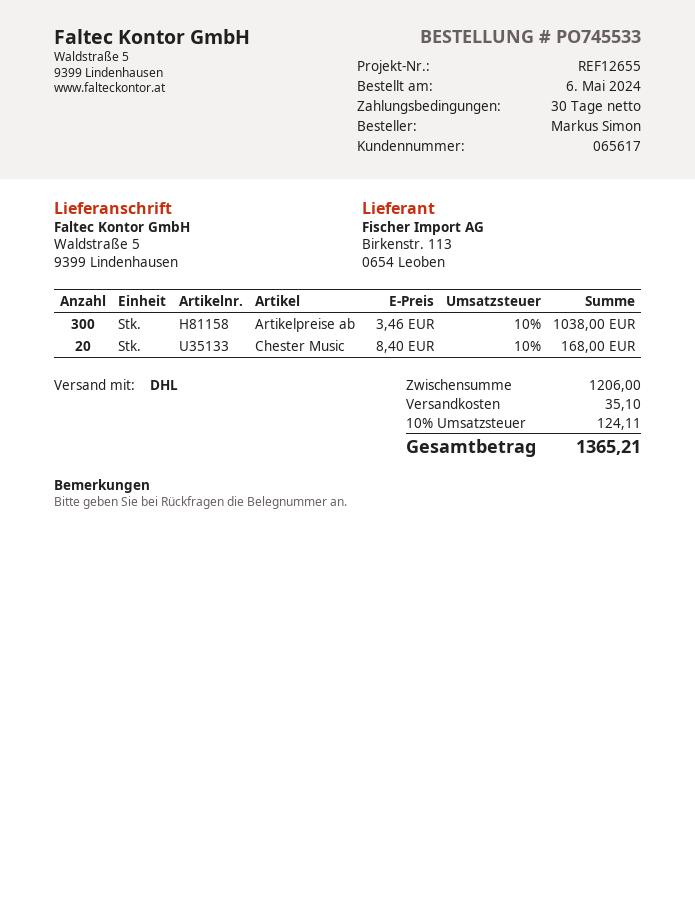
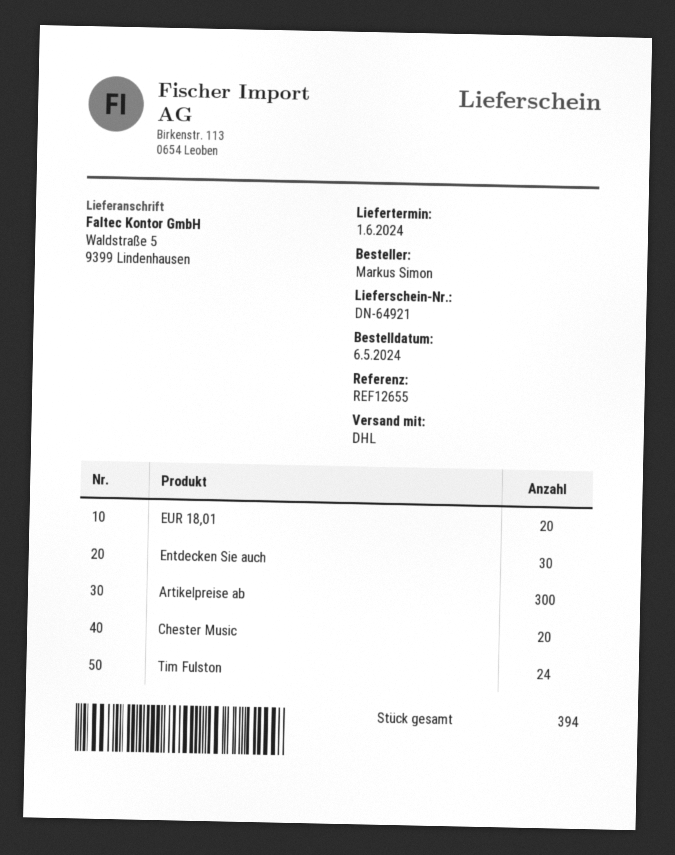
EUR 18,01: none -> 20
Entdecken Sie auch: none -> 30
Tim Fulston: none -> 24

